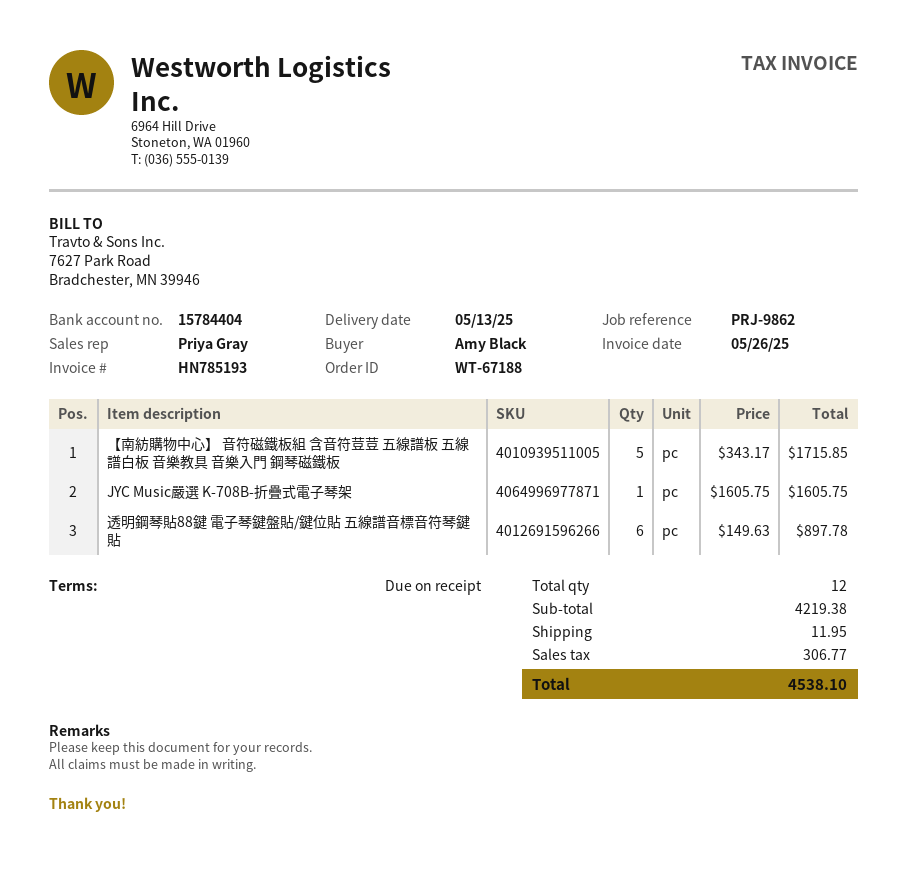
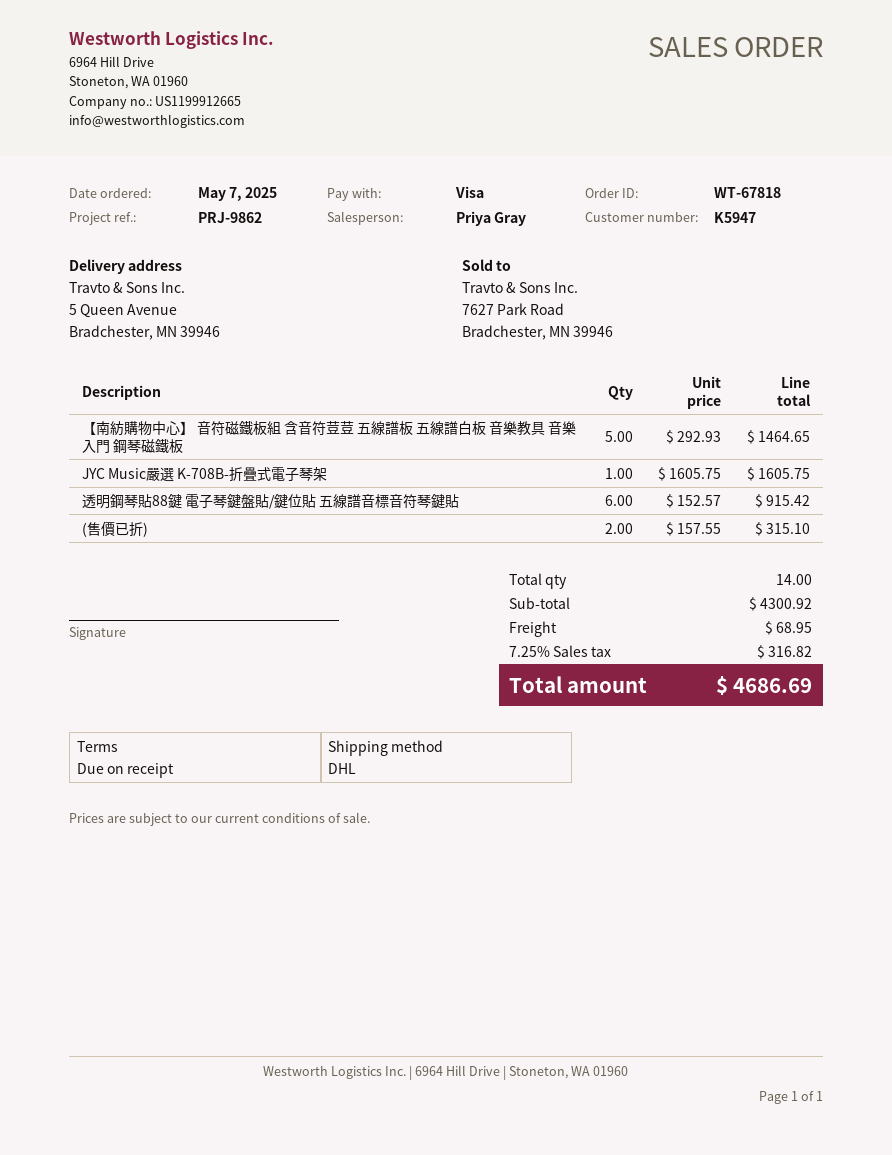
order number: WT-67188 -> WT-67818
【南紡購物中心】 音符磁鐵板組 含音符荳荳 五線譜板 五線譜白板 音樂教具 音樂入門 鋼琴磁鐵板: 5 x 343.17 = 1715.85 -> 5 x 292.93 = 1464.65
透明鋼琴貼88鍵 電子琴鍵盤貼/鍵位貼 五線譜音標音符琴鍵貼: 6 x 149.63 = 897.78 -> 6 x 152.57 = 915.42
(售價已折): none -> 2 x 157.55 = 315.10
total quantity: 12 -> 14
subtotal: 4219.38 -> 4300.92
shipping: 11.95 -> 68.95
tax: 306.77 -> 316.82
total: 4538.10 -> 4686.69

